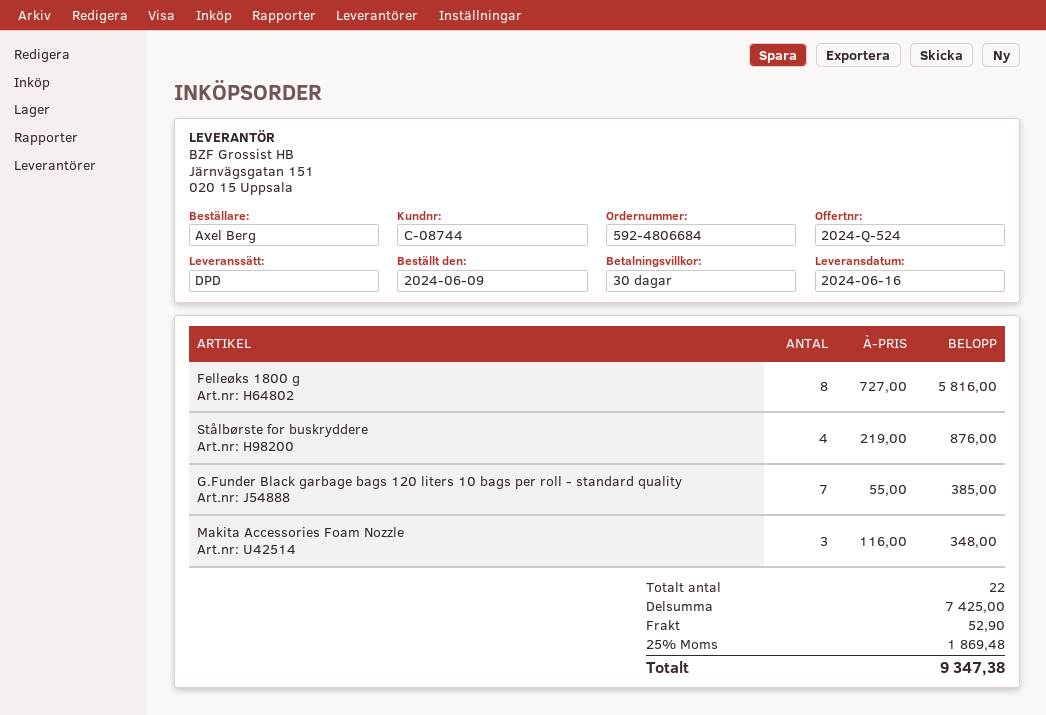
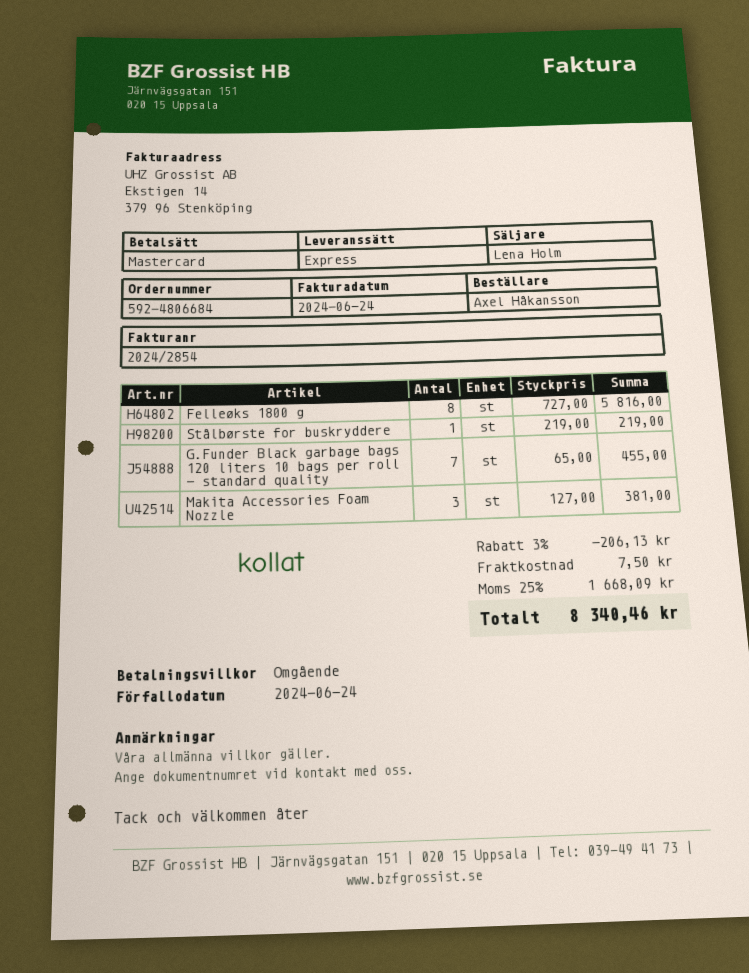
payment terms: 30 days -> on receipt
ordered by: Axel Berg -> Axel Håkansson
shipping method: DPD -> express
Stålbørste for buskryddere: 4 x 219.00 = 876.00 -> 1 x 219.00 = 219.00
G.Funder Black garbage bags 120 liters 10 bags per roll - standard quality: 7 x 55.00 = 385.00 -> 7 x 65.00 = 455.00
Makita Accessories Foam Nozzle: 3 x 116.00 = 348.00 -> 3 x 127.00 = 381.00
discount: none -> 3% = 206.13
shipping: 52.90 -> 7.50
tax: 25% = 1869.48 -> 25% = 1668.09
total: 9347.38 -> 8340.46

